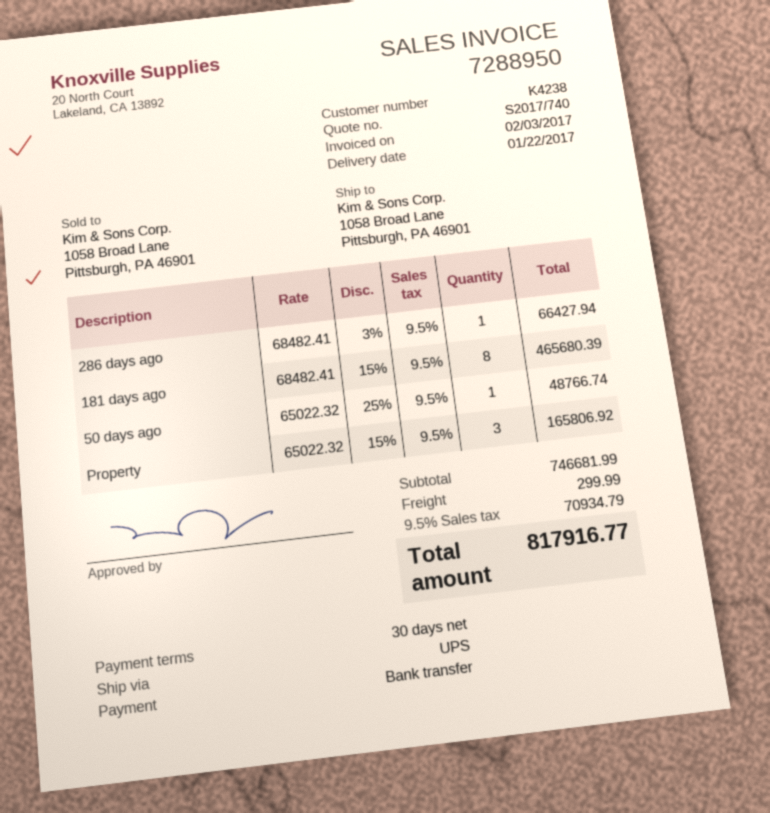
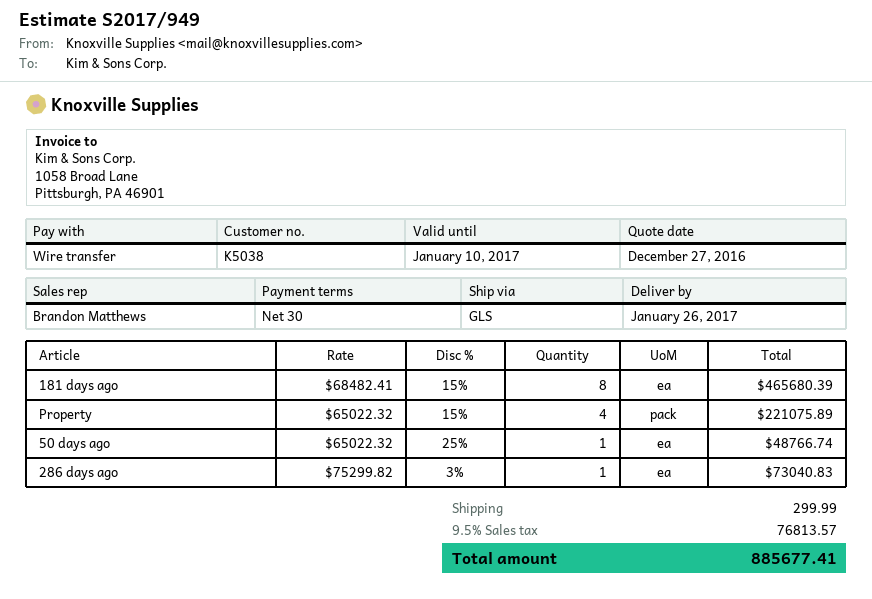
quote number: S2017/740 -> S2017/949
delivery date: 2017-01-22 -> 2017-01-26
customer number: K4238 -> K5038
shipping method: UPS -> GLS
286 days ago: 1 x 68482.41 - 3% = 66427.94 -> 1 x 75299.82 - 3% = 73040.83
Property: 3 x 65022.32 - 15% = 165806.92 -> 4 x 65022.32 - 15% = 221075.89
tax: 9.5% = 70934.79 -> 9.5% = 76813.57
total: 817916.77 -> 885677.41

